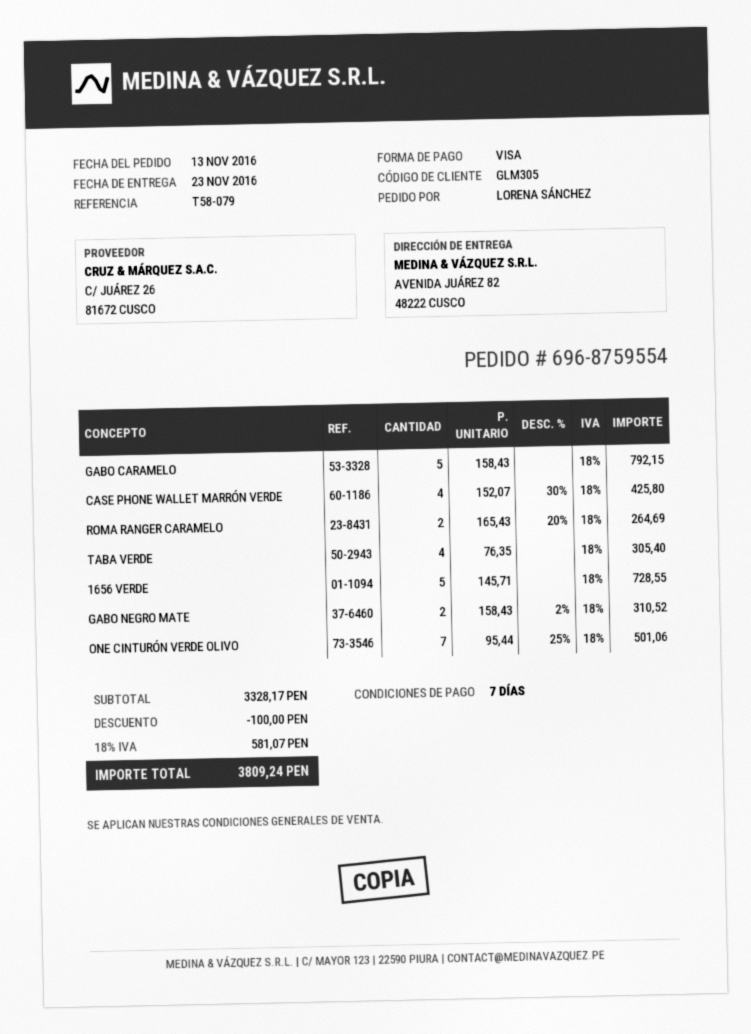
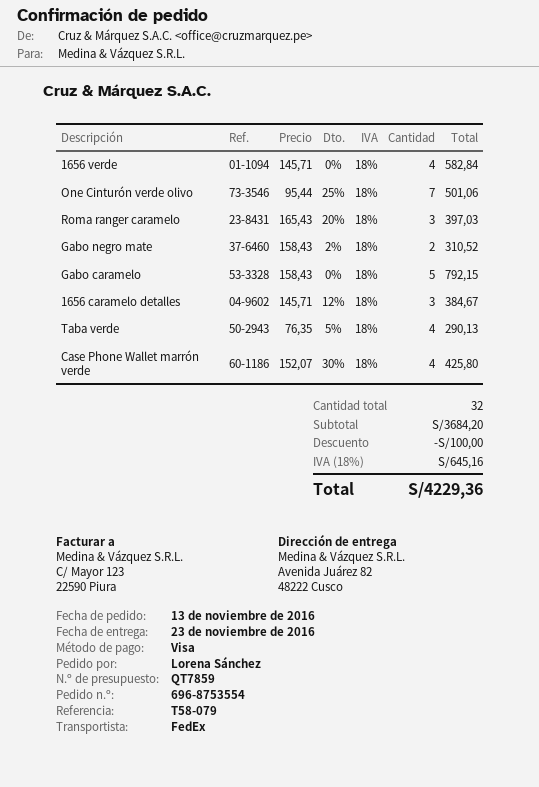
order number: 696-8759554 -> 696-8753554
ROMA RANGER CARAMELO: 2 x 165.43 - 20% = 264.69 -> 3 x 165.43 - 20% = 397.03
TABA VERDE: 4 x 76.35 = 305.40 -> 4 x 76.35 - 5% = 290.13
1656 VERDE: 5 x 145.71 = 728.55 -> 4 x 145.71 = 582.84
1656 caramelo detalles: none -> 3 x 145.71 - 12% = 384.67
subtotal: 3328.17 -> 3684.20
tax: 18% = 581.07 -> 18% = 645.16
total: 3809.24 -> 4229.36

